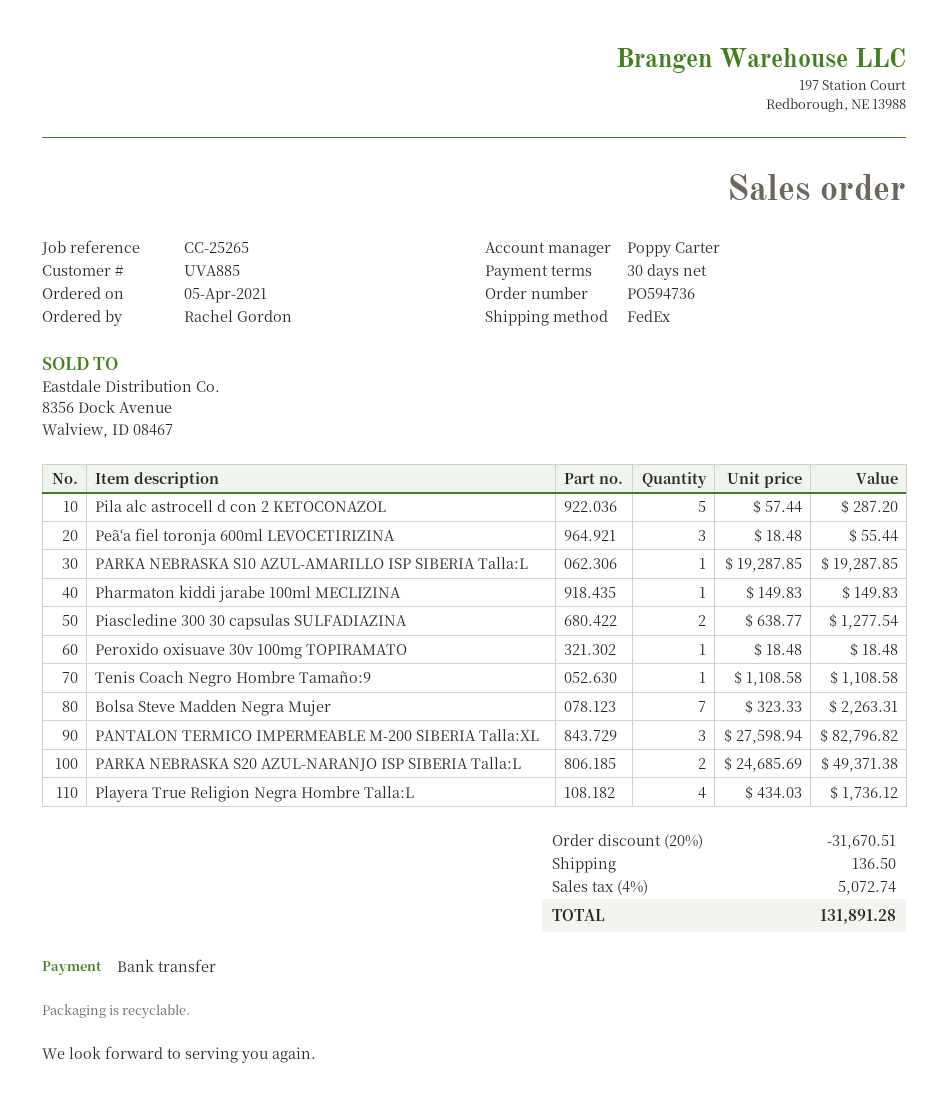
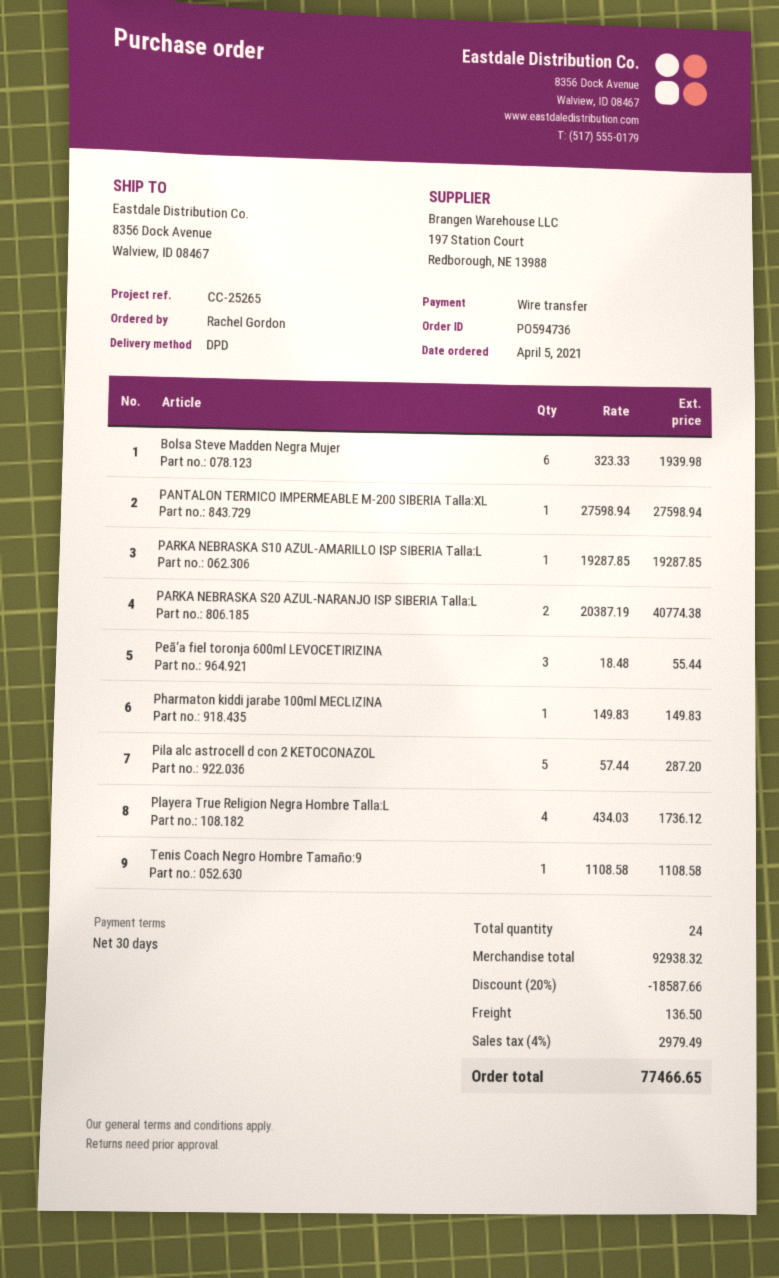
shipping method: FedEx -> DPD
Piascledine 300 30 capsulas SULFADIAZINA: 2 x 638.77 = 1277.54 -> none
Peroxido oxisuave 30v 100mg TOPIRAMATO: 1 x 18.48 = 18.48 -> none
Bolsa Steve Madden Negra Mujer: 7 x 323.33 = 2263.31 -> 6 x 323.33 = 1939.98
PANTALON TERMICO IMPERMEABLE M-200 SIBERIA Talla:XL: 3 x 27598.94 = 82796.82 -> 1 x 27598.94 = 27598.94
PARKA NEBRASKA S20 AZUL-NARANJO ISP SIBERIA Talla:L: 2 x 24685.69 = 49371.38 -> 2 x 20387.19 = 40774.38
discount: 20% = 31670.51 -> 20% = 18587.66
tax: 4% = 5072.74 -> 4% = 2979.49
total: 131891.28 -> 77466.65

